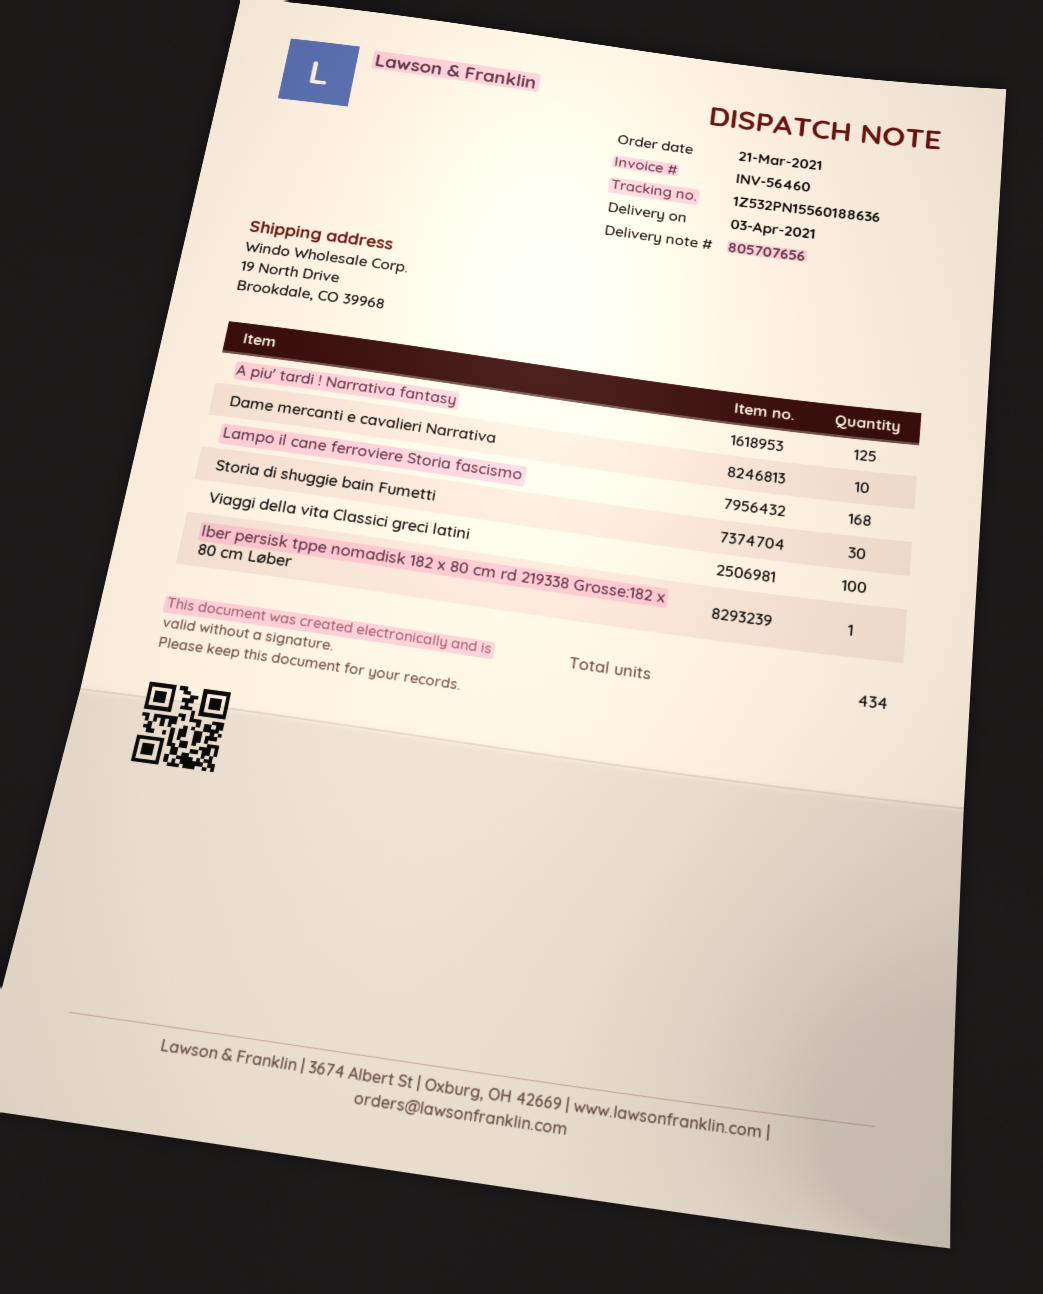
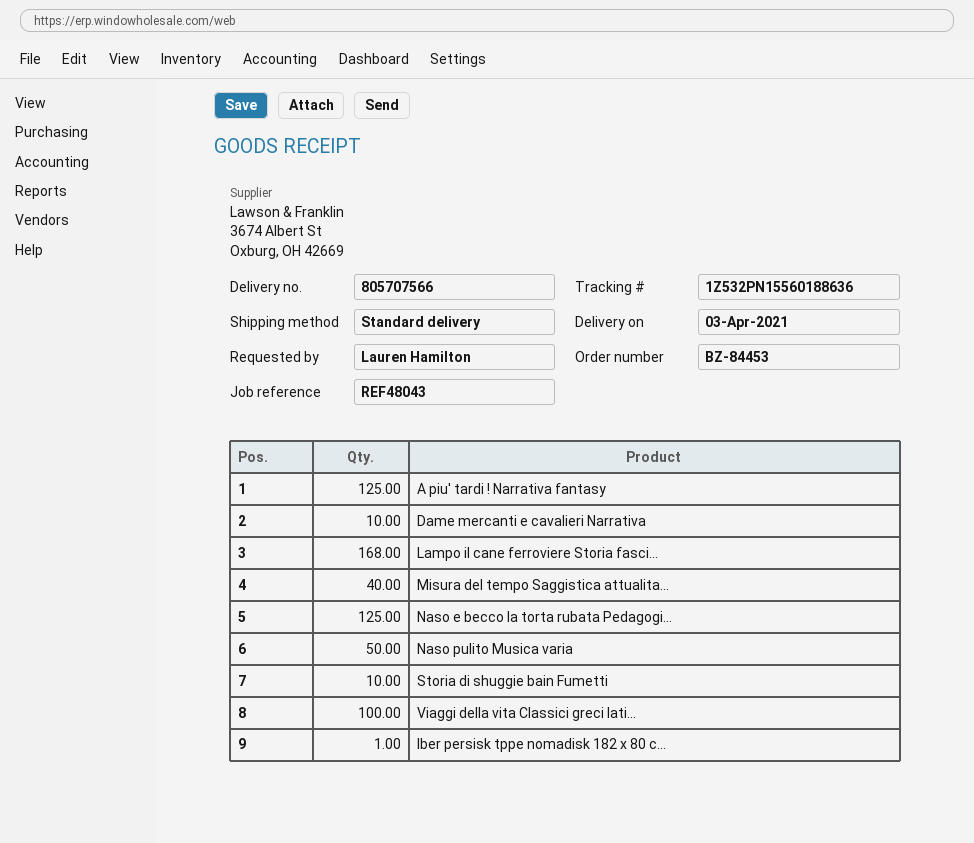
delivery note number: 805707656 -> 805707566
Storia di shuggie bain Fumetti: 30 -> 10
Misura del tempo Saggistica attualita...: none -> 40
Naso e becco la torta rubata Pedagogi...: none -> 125
Naso pulito Musica varia: none -> 50

